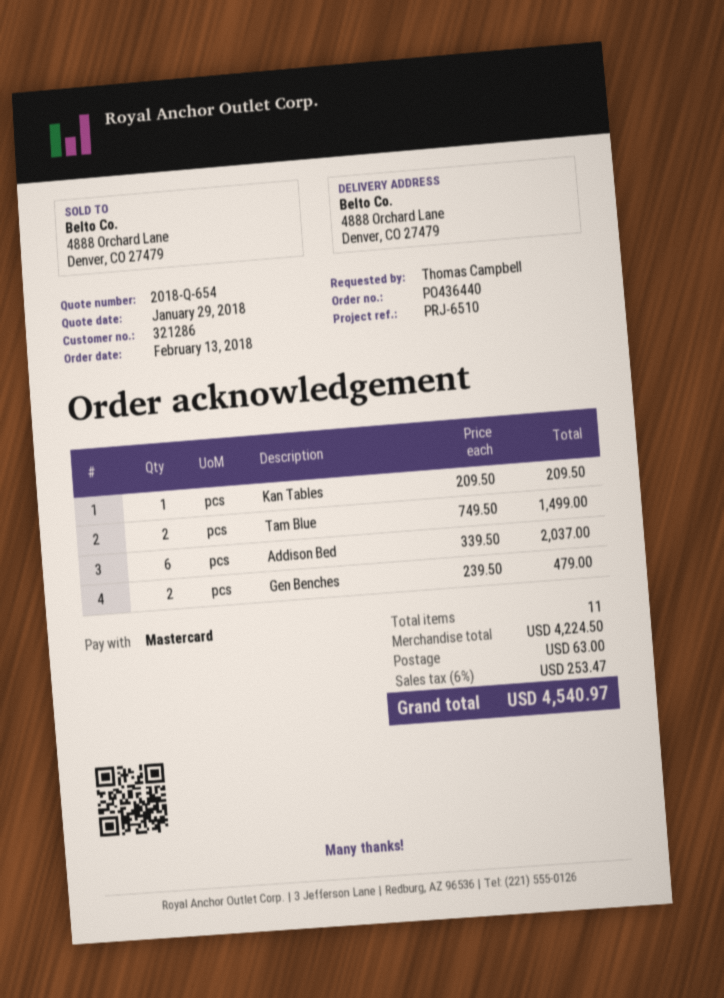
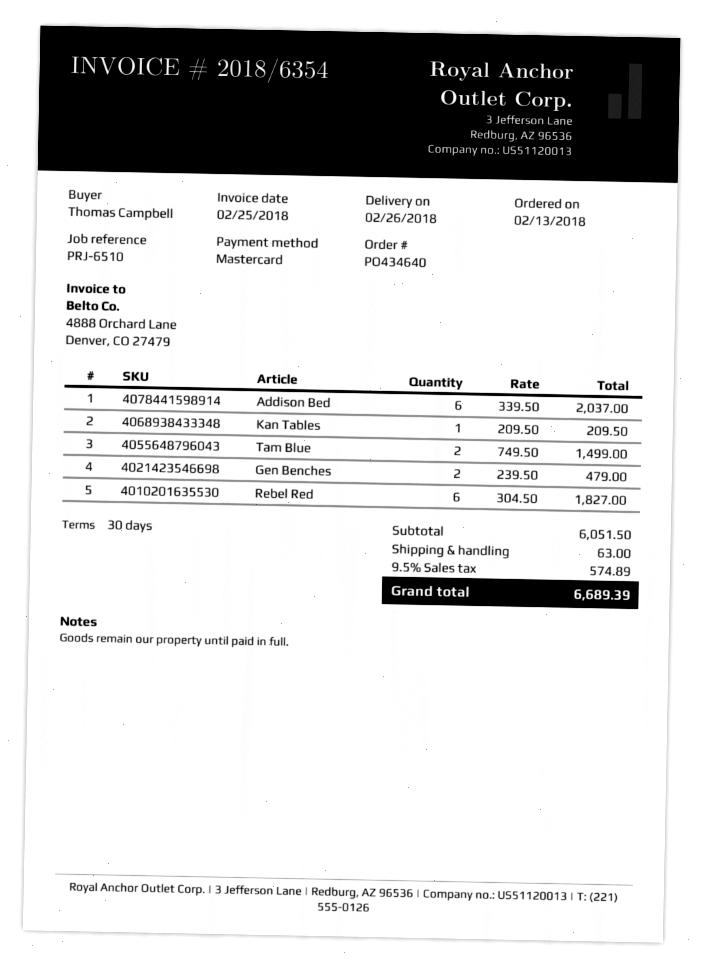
order number: PO436440 -> PO434640
Rebel Red: none -> 6 x 304.50 = 1827.00
subtotal: 4224.50 -> 6051.50
tax: 6% = 253.47 -> 9.5% = 574.89
total: 4540.97 -> 6689.39

